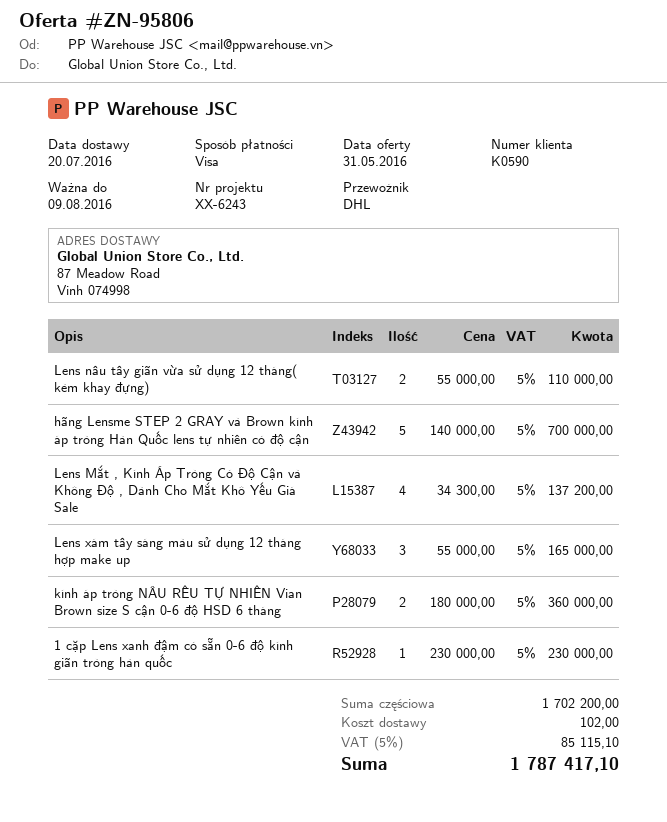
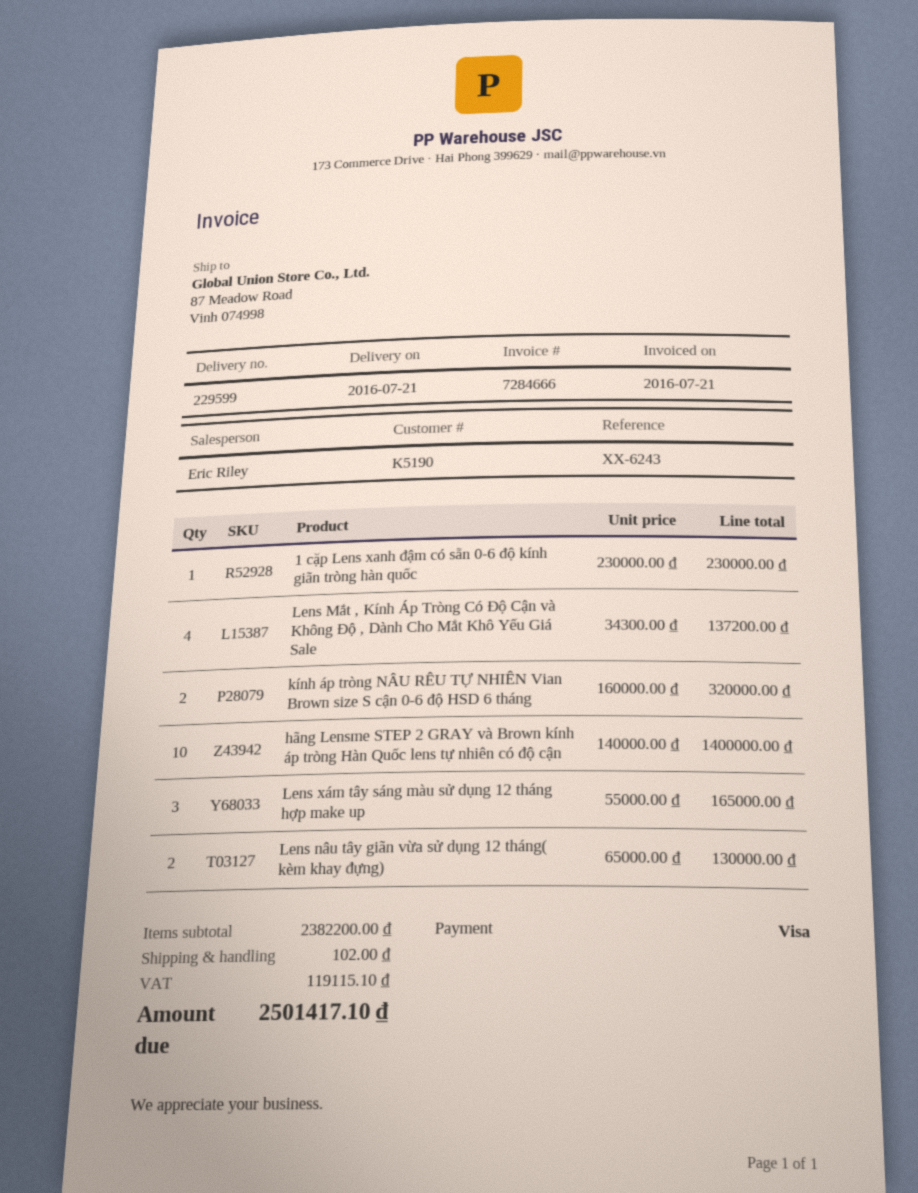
delivery date: 2016-07-20 -> 2016-07-21
customer number: K0590 -> K5190
Lens nâu tây giãn vừa sử dụng 12 tháng( kèm khay đựng): 2 x 55000.00 = 110000.00 -> 2 x 65000.00 = 130000.00
hãng Lensme STEP 2 GRAY và Brown kính áp tròng Hàn Quốc lens tự nhiên có độ cận: 5 x 140000.00 = 700000.00 -> 10 x 140000.00 = 1400000.00
kính áp tròng NÂU RÊU TỰ NHIÊN Vian Brown size S cận 0-6 độ HSD 6 tháng: 2 x 180000.00 = 360000.00 -> 2 x 160000.00 = 320000.00
subtotal: 1702200.00 -> 2382200.00
tax: 85115.10 -> 119115.10
total: 1787417.10 -> 2501417.10

